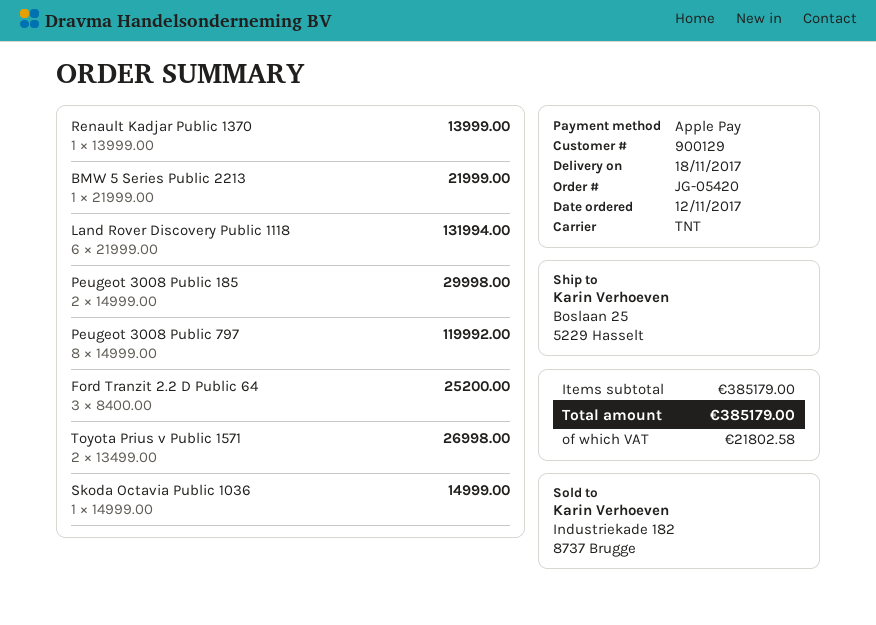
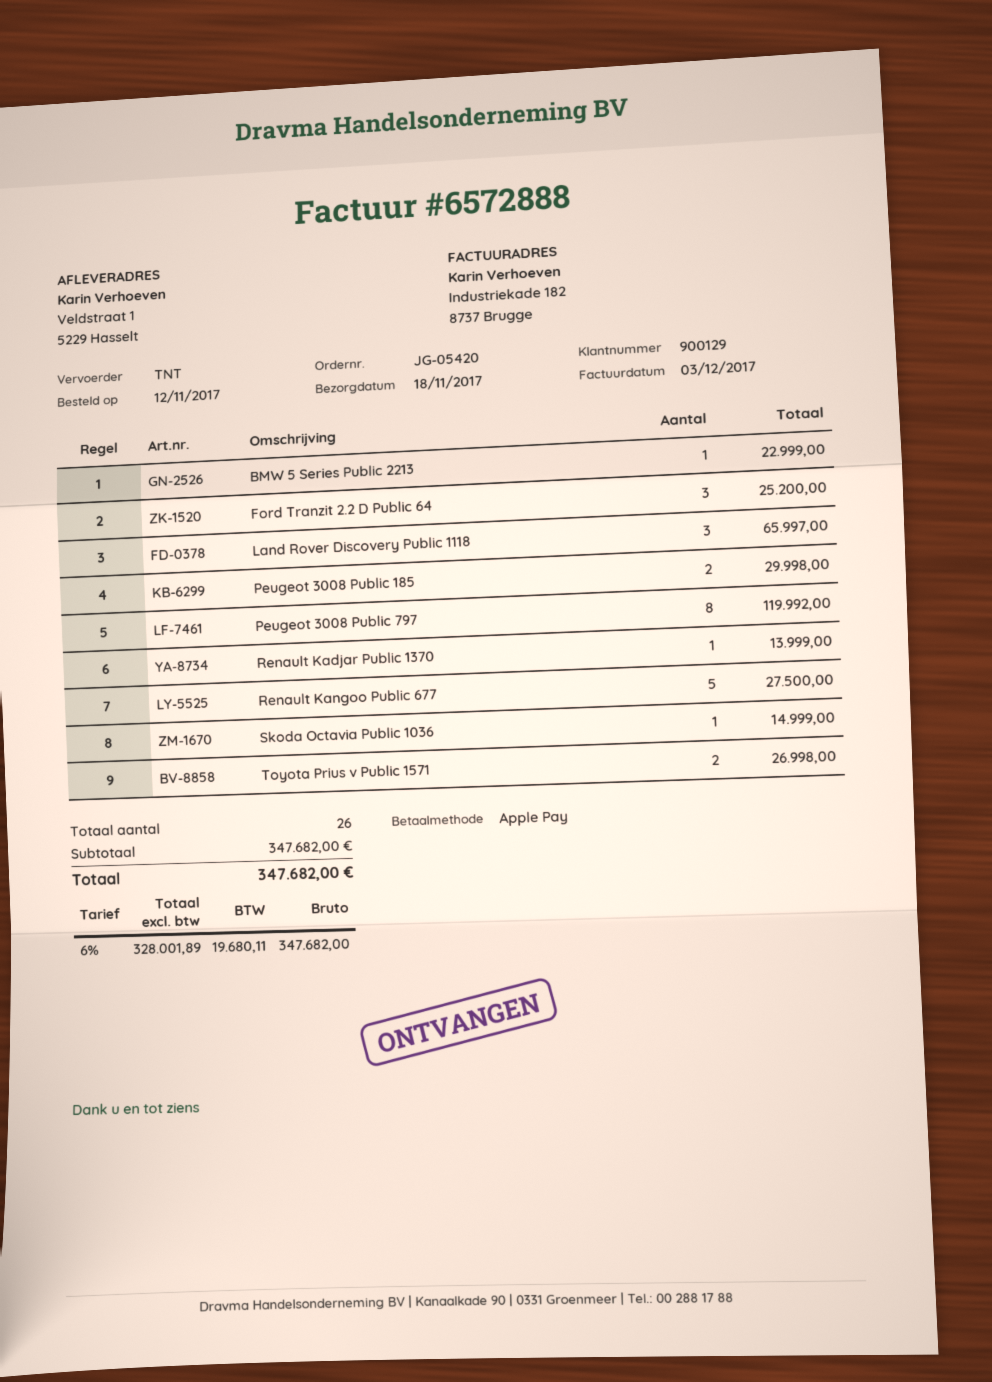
ship to: Boslaan 25, 5229 Hasselt -> Veldstraat 1, 5229 Hasselt
BMW 5 Series Public 2213: 1 for 21999.00 -> 1 for 22999.00
Land Rover Discovery Public 1118: 6 for 131994.00 -> 3 for 65997.00
Renault Kangoo Public 677: none -> 5 for 27500.00
subtotal: 385179.00 -> 347682.00
tax: 21802.58 -> 19680.11
total: 385179.00 -> 347682.00

